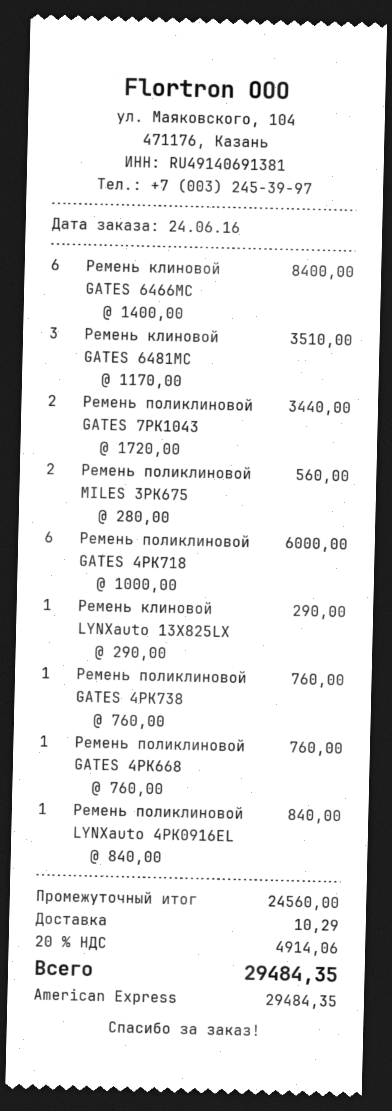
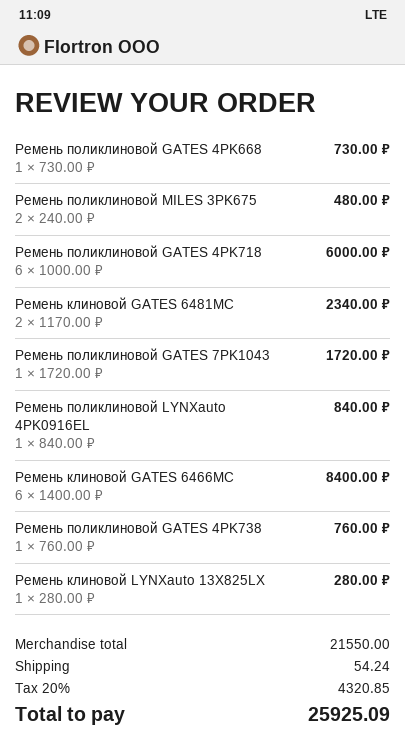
Ремень клиновой GATES 6481MC: 3 x 1170.00 = 3510.00 -> 2 x 1170.00 = 2340.00
Ремень поликлиновой GATES 7PK1043: 2 x 1720.00 = 3440.00 -> 1 x 1720.00 = 1720.00
Ремень поликлиновой MILES 3PK675: 2 x 280.00 = 560.00 -> 2 x 240.00 = 480.00
Ремень клиновой LYNXauto 13X825LX: 1 x 290.00 = 290.00 -> 1 x 280.00 = 280.00
Ремень поликлиновой GATES 4PK668: 1 x 760.00 = 760.00 -> 1 x 730.00 = 730.00
subtotal: 24560.00 -> 21550.00
shipping: 10.29 -> 54.24
tax: 20% = 4914.06 -> 20% = 4320.85
total: 29484.35 -> 25925.09

